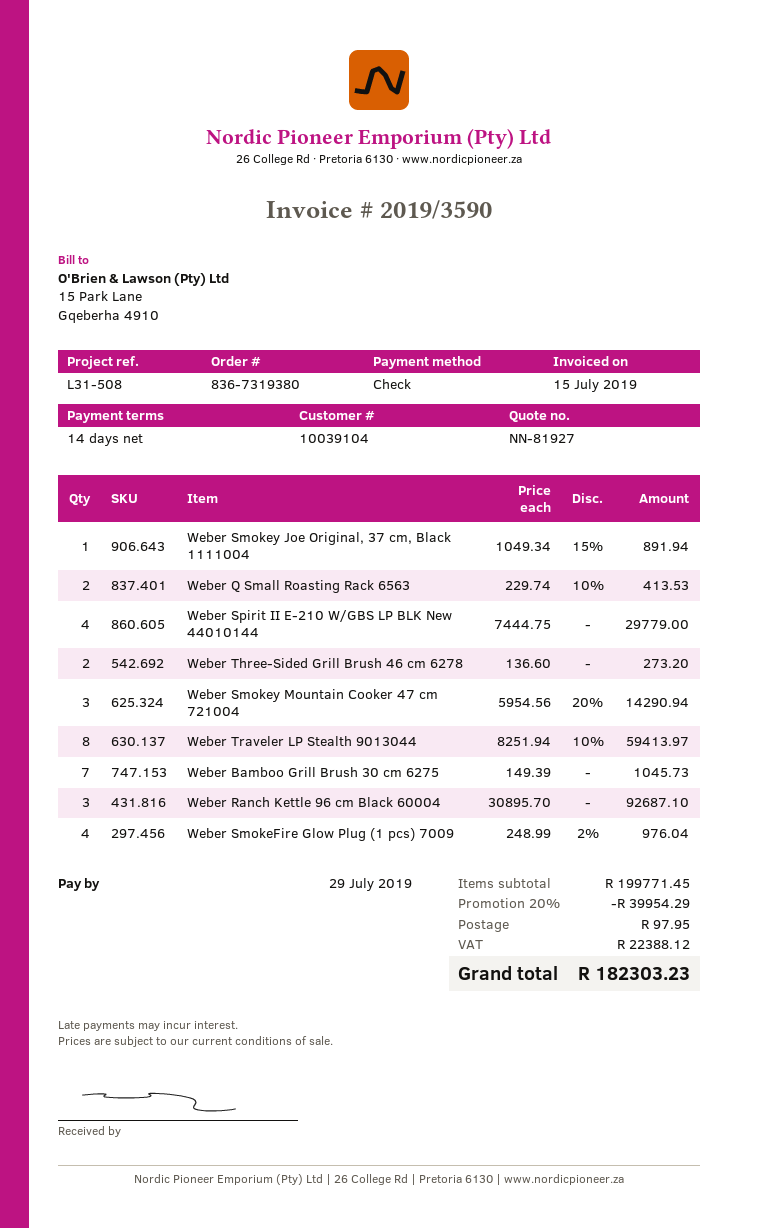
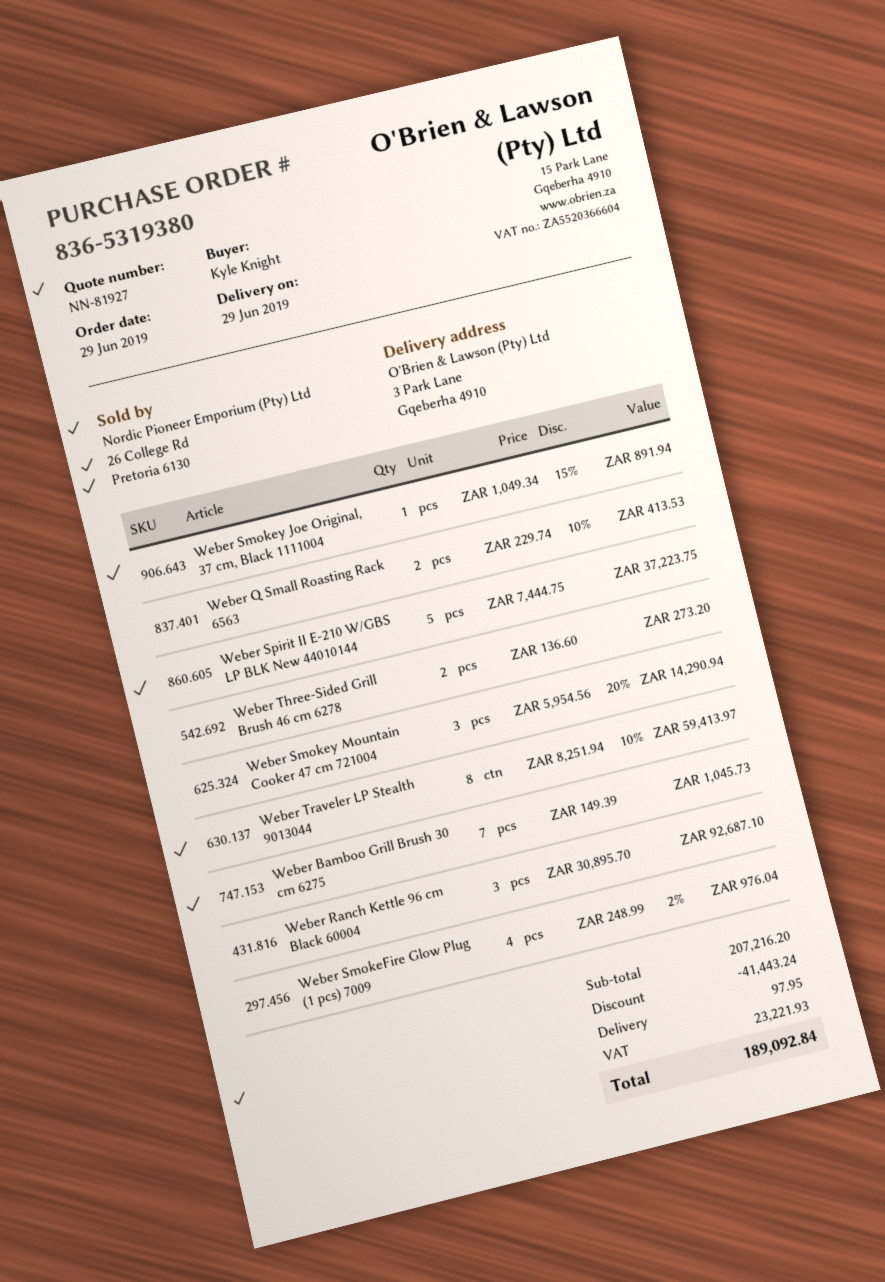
order number: 836-7319380 -> 836-5319380
Weber Spirit II E-210 W/GBS LP BLK New 44010144: 4 x 7444.75 = 29779.00 -> 5 x 7444.75 = 37223.75
subtotal: 199771.45 -> 207216.20
discount: 39954.29 -> 41443.24
tax: 22388.12 -> 23221.93
total: 182303.23 -> 189092.84

